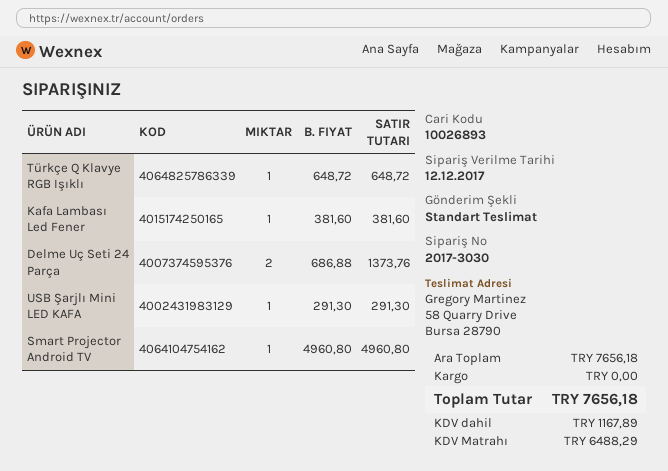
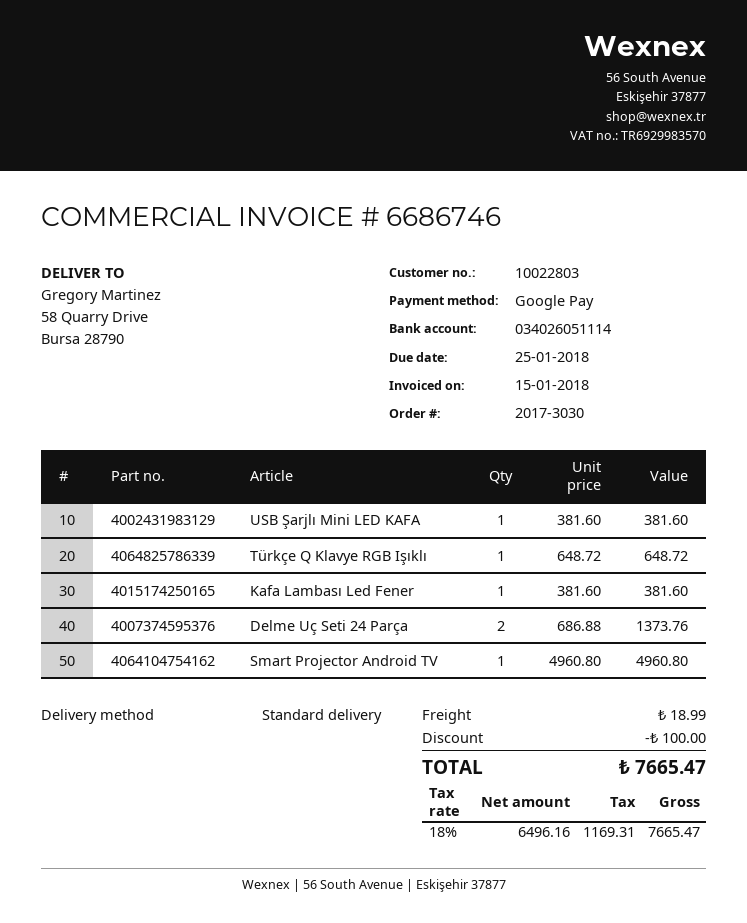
customer number: 10026893 -> 10022803
USB Şarjlı Mini LED KAFA: 1 x 291.30 = 291.30 -> 1 x 381.60 = 381.60
discount: none -> 100.00
shipping: 0.00 -> 18.99
net: 6488.29 -> 6496.16
tax: 1167.89 -> 1169.31
total: 7656.18 -> 7665.47

